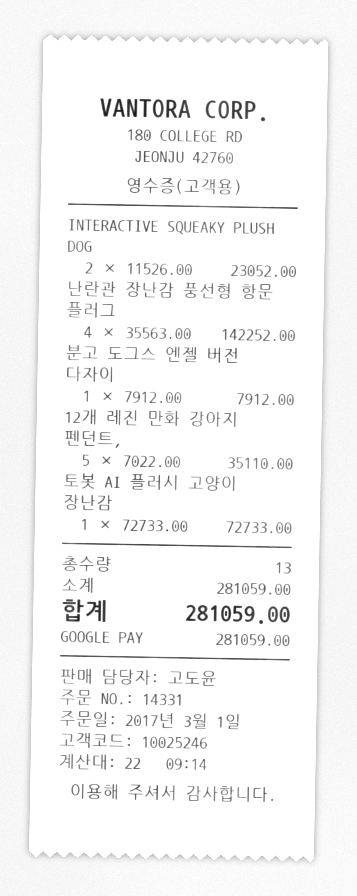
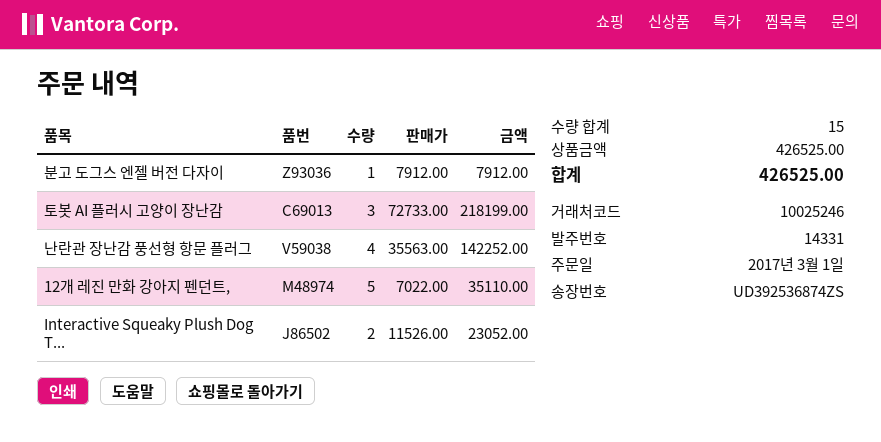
토봇 AI 플러시 고양이 장난감: 1 x 72733.00 = 72733.00 -> 3 x 72733.00 = 218199.00
total quantity: 13 -> 15
subtotal: 281059.00 -> 426525.00
total: 281059.00 -> 426525.00

